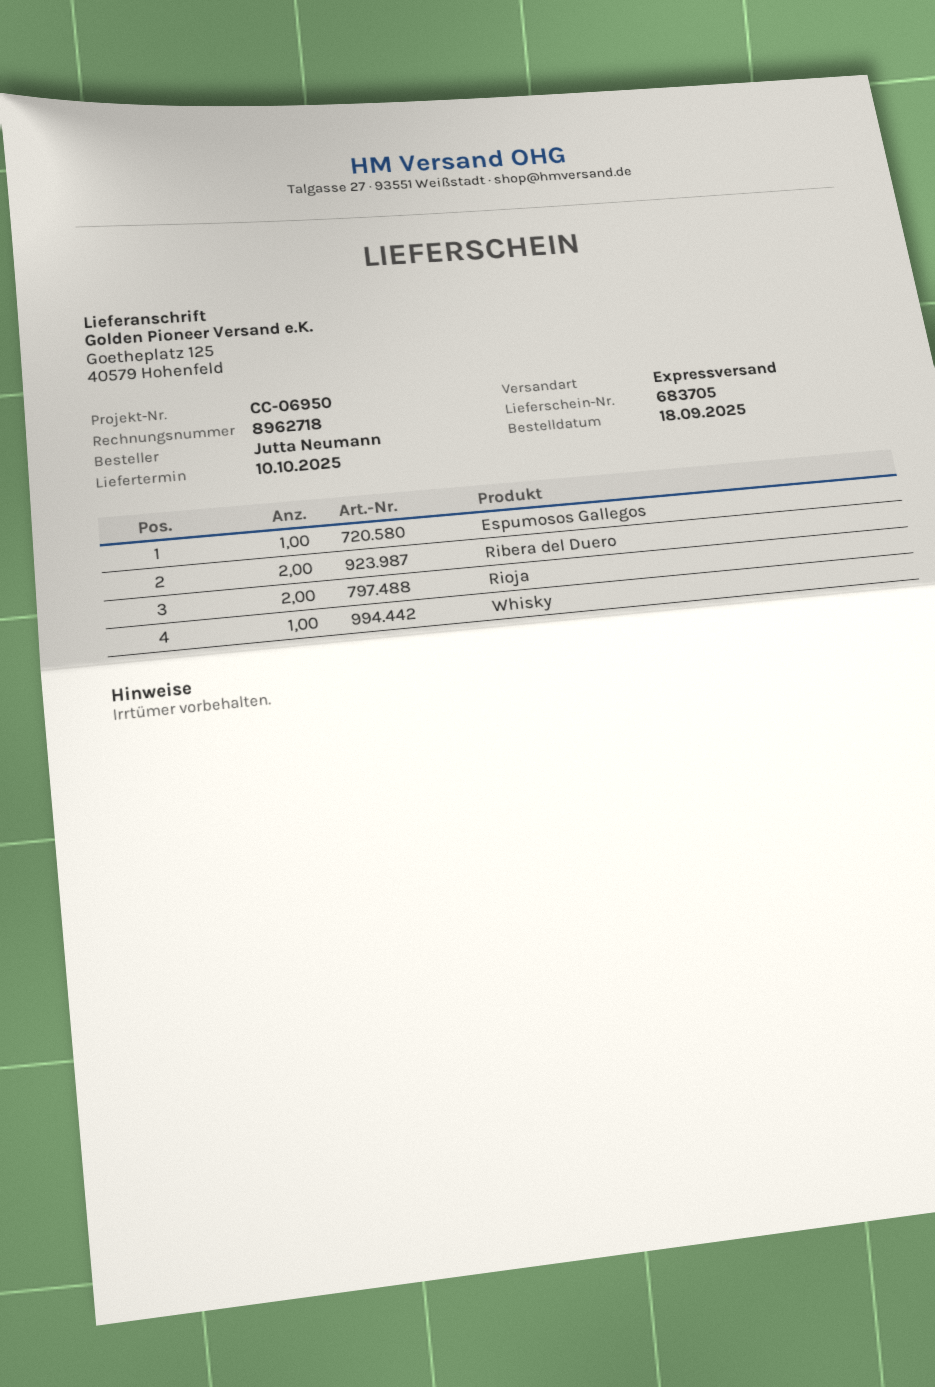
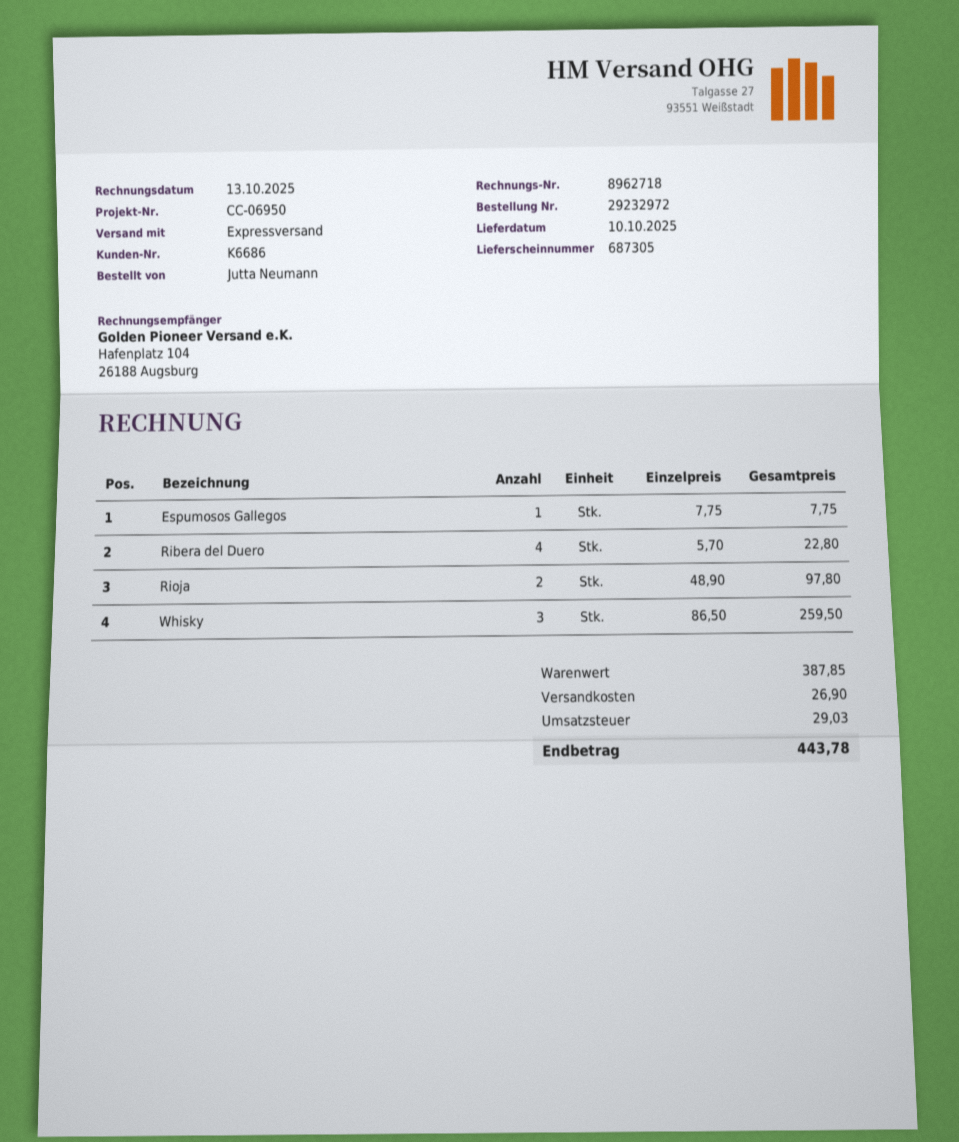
delivery note number: 683705 -> 687305
Ribera del Duero: 2 -> 4
Whisky: 1 -> 3

